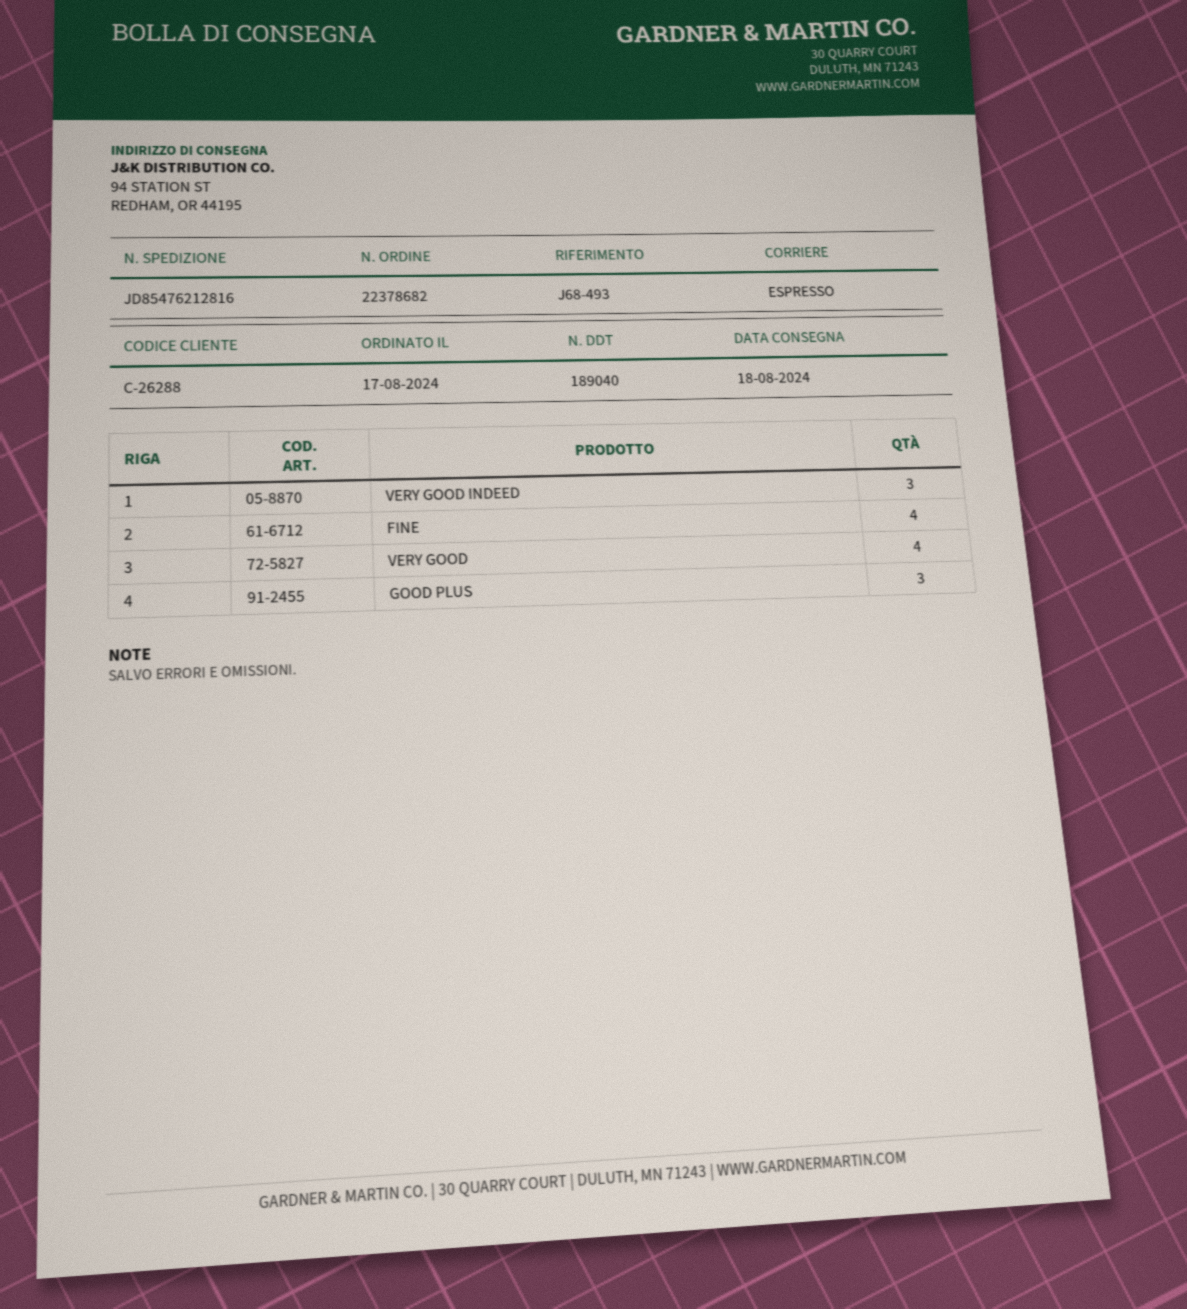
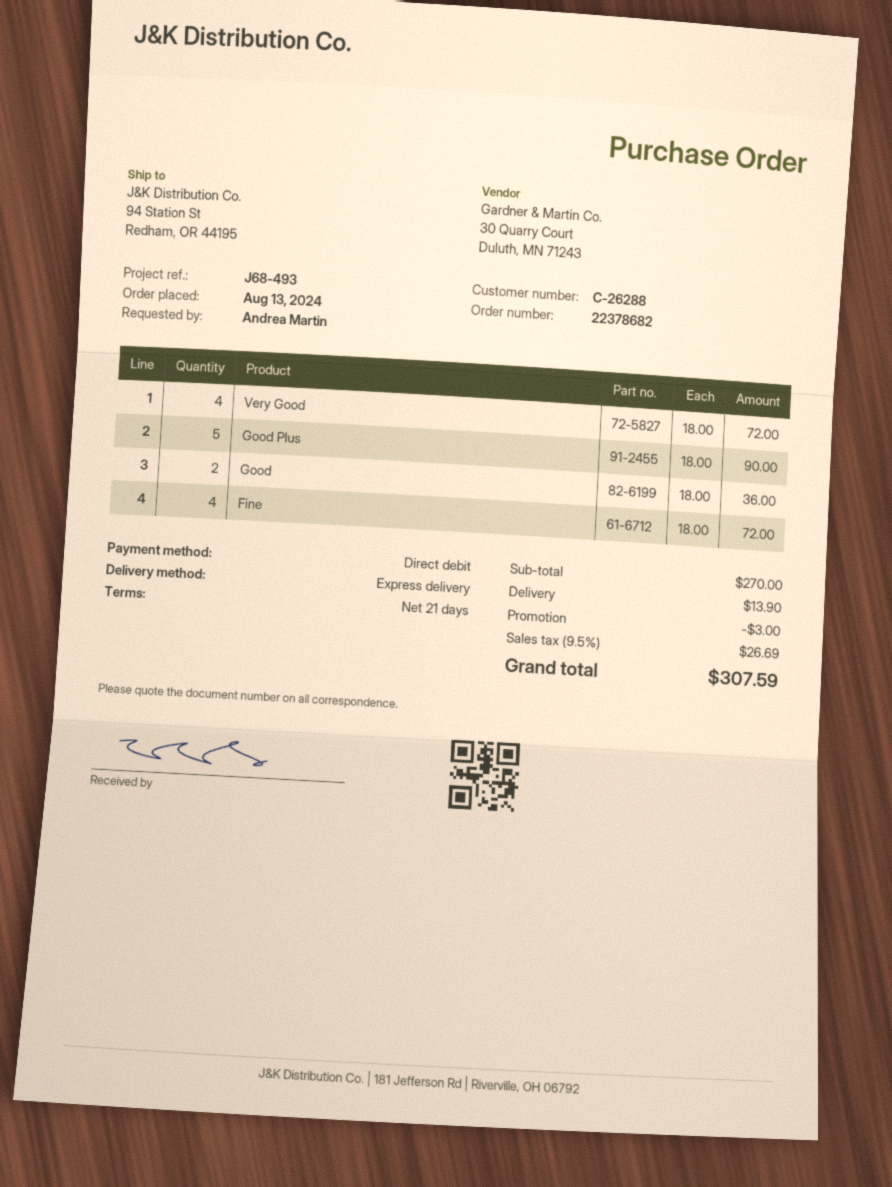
order date: 2024-08-17 -> 2024-08-13
VERY GOOD INDEED: 3 -> none
GOOD PLUS: 3 -> 5
Good: none -> 2

